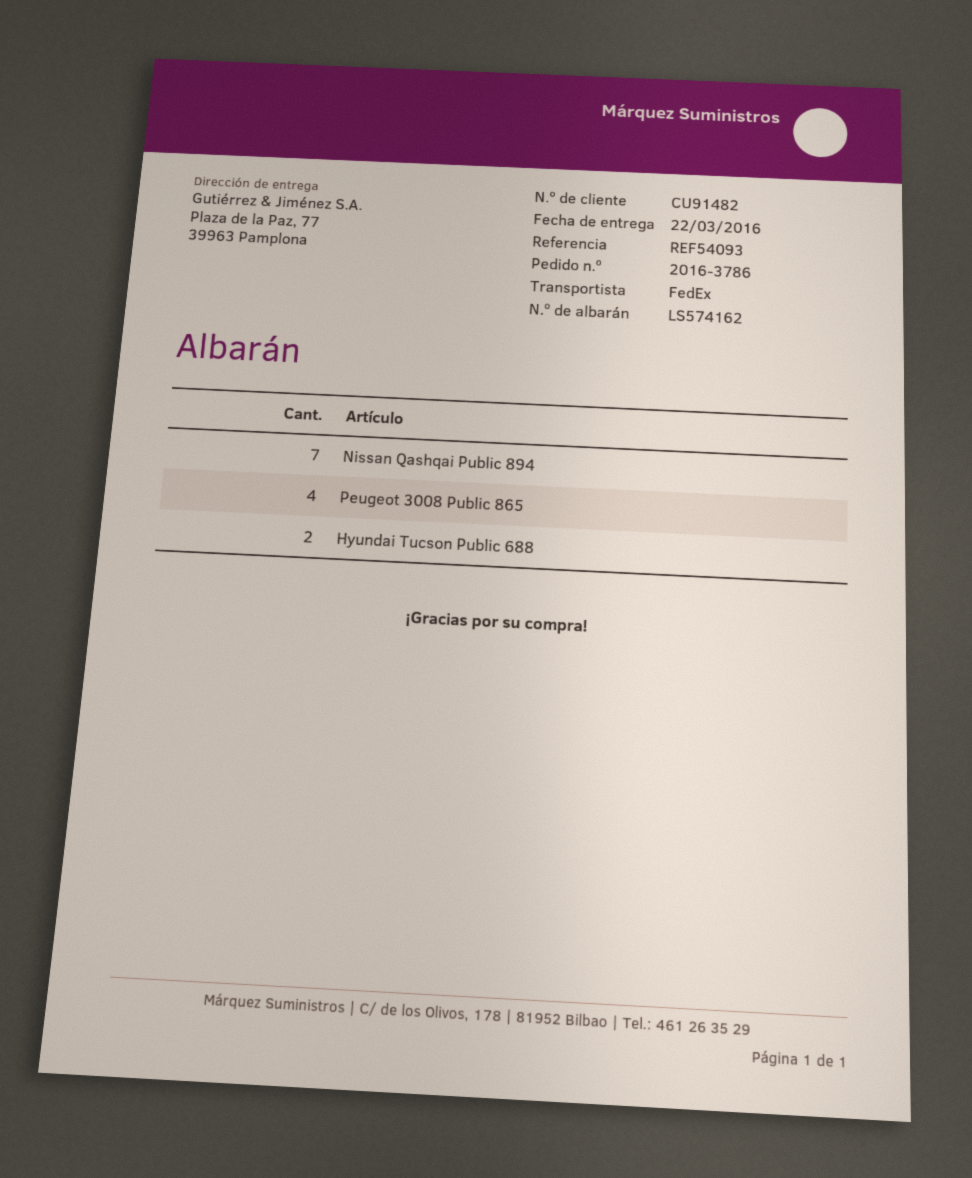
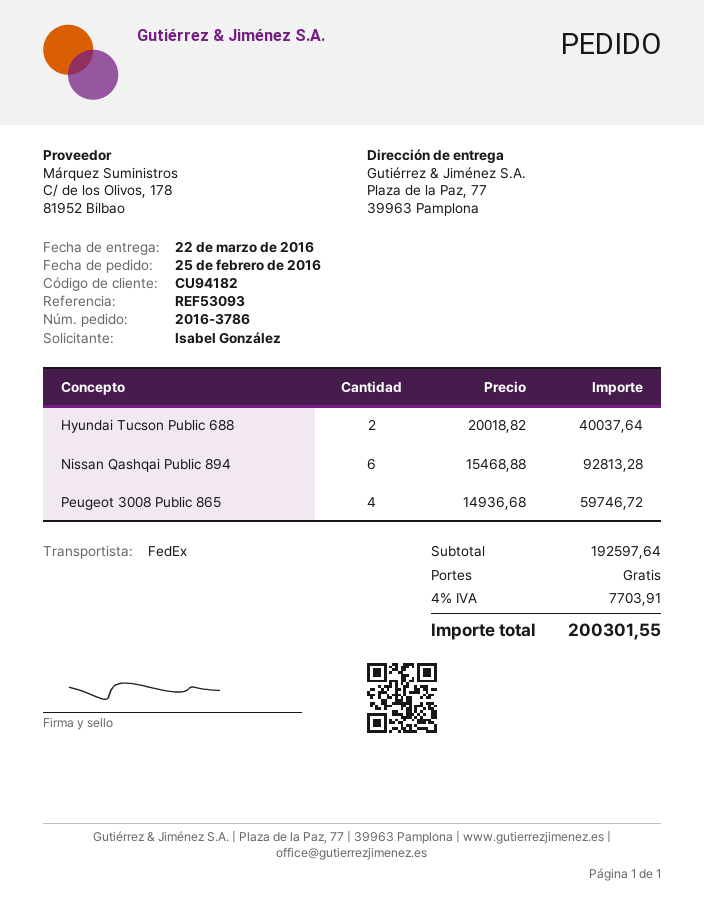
customer number: CU91482 -> CU94182
reference: REF54093 -> REF53093
Nissan Qashqai Public 894: 7 -> 6

